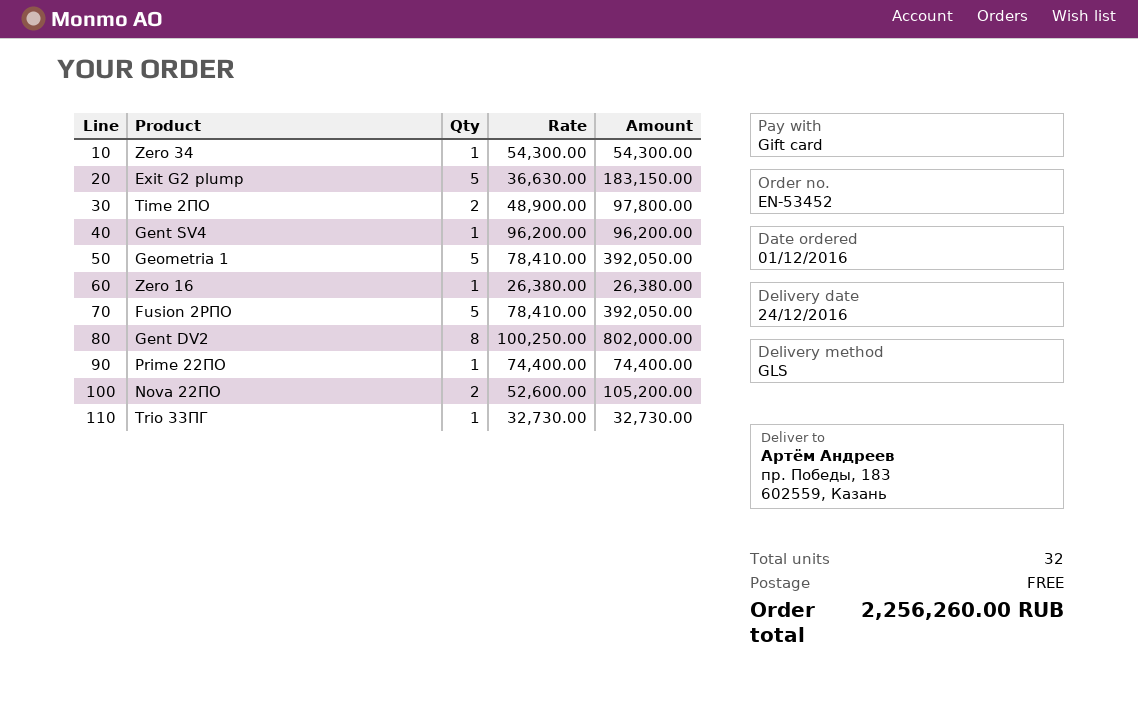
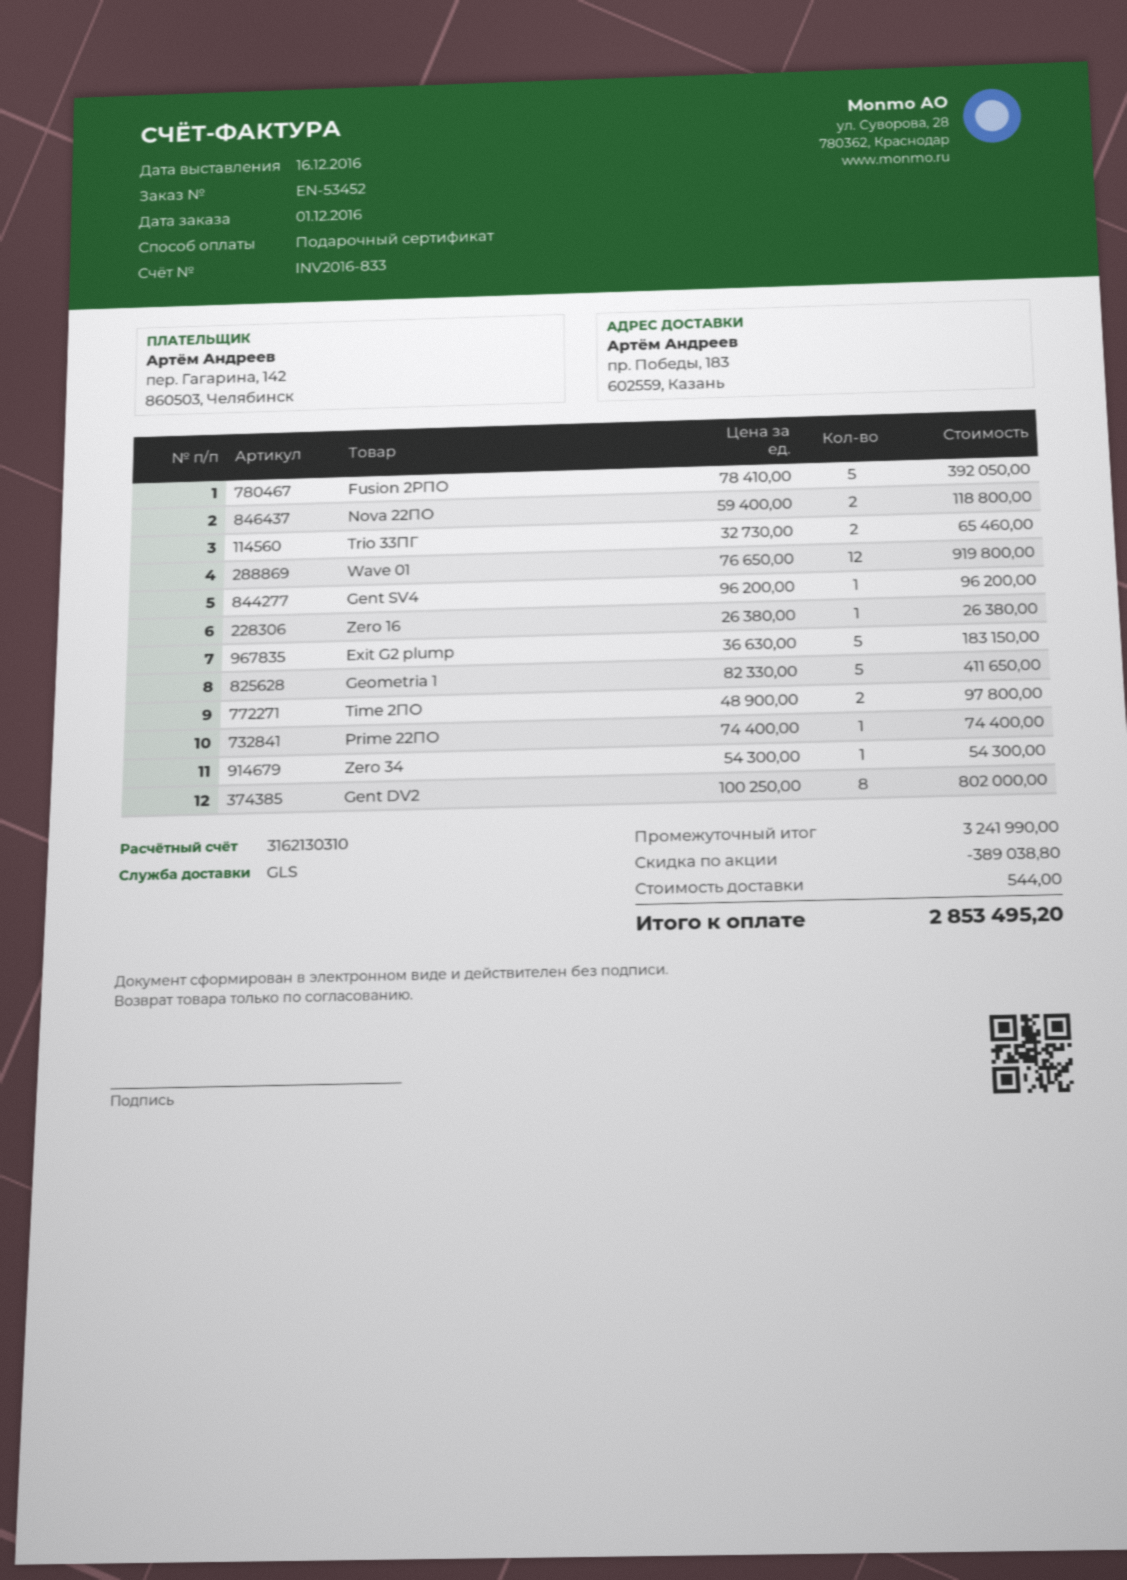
Geometria 1: 5 x 78410.00 = 392050.00 -> 5 x 82330.00 = 411650.00
Nova 22ПО: 2 x 52600.00 = 105200.00 -> 2 x 59400.00 = 118800.00
Trio 33ПГ: 1 x 32730.00 = 32730.00 -> 2 x 32730.00 = 65460.00
Wave 01: none -> 12 x 76650.00 = 919800.00
discount: none -> 389038.80
shipping: 0.00 -> 544.00
total: 2256260.00 -> 2853495.20

